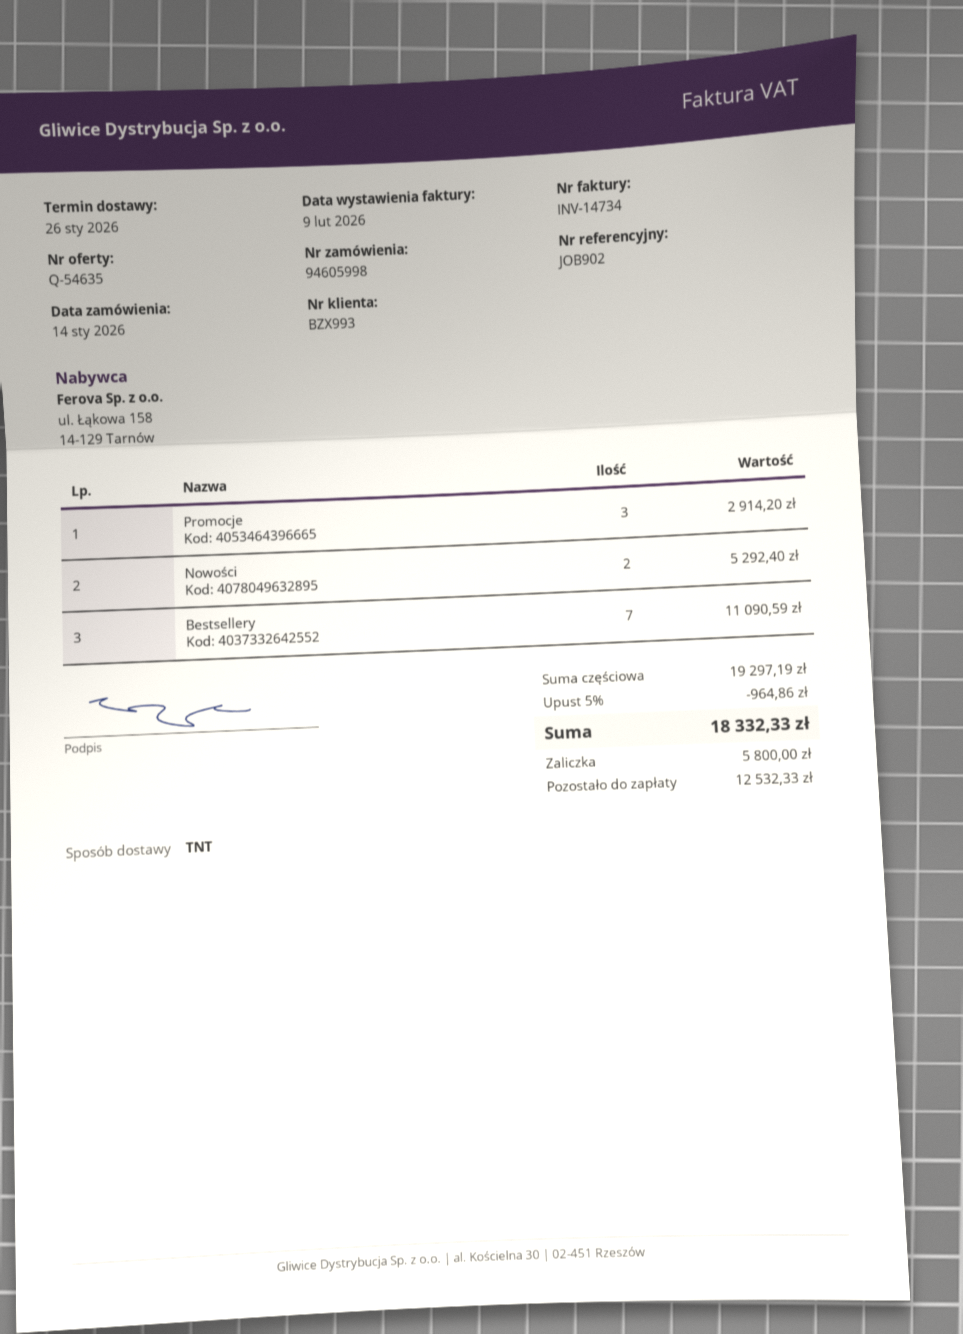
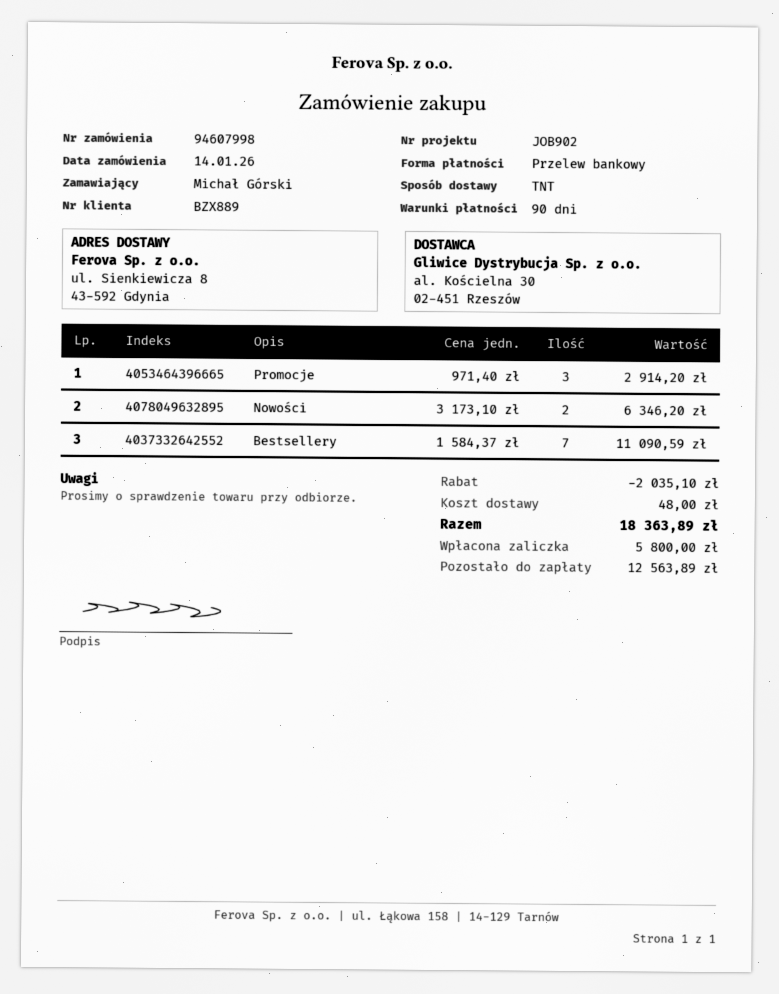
order number: 94605998 -> 94607998
customer number: BZX993 -> BZX889
Nowości: 2 for 5292.40 -> 2 for 6346.20
discount: 964.86 -> 2035.10
shipping: none -> 48.00
total: 18332.33 -> 18363.89
balance: 12532.33 -> 12563.89

